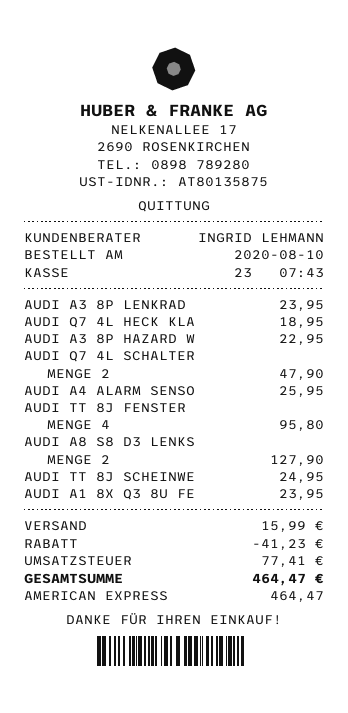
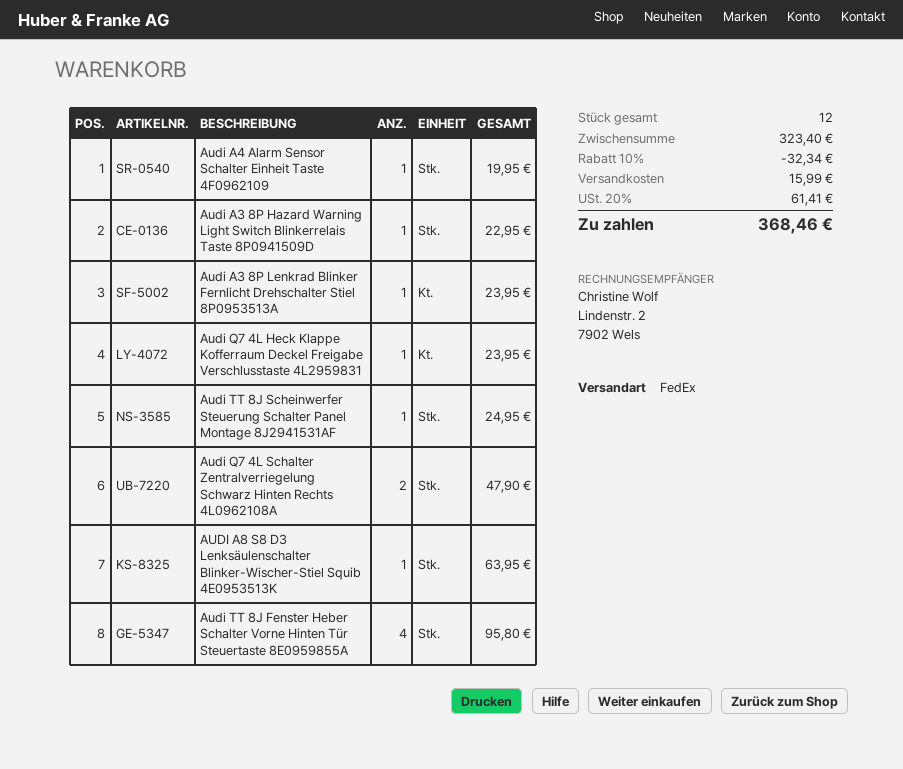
AUDI Q7 4L HECK KLA: 1 for 18.95 -> 1 for 23.95
AUDI A4 ALARM SENSO: 1 for 25.95 -> 1 for 19.95
AUDI A8 S8 D3 LENKS: 2 for 127.90 -> 1 for 63.95
AUDI A1 8X Q3 8U FE: 1 for 23.95 -> none
discount: 41.23 -> 32.34
tax: 77.41 -> 61.41
total: 464.47 -> 368.46

